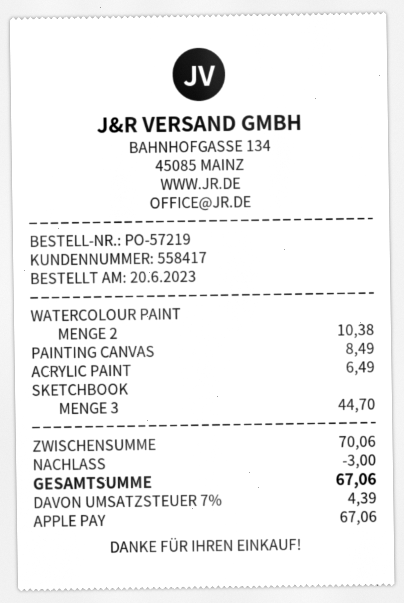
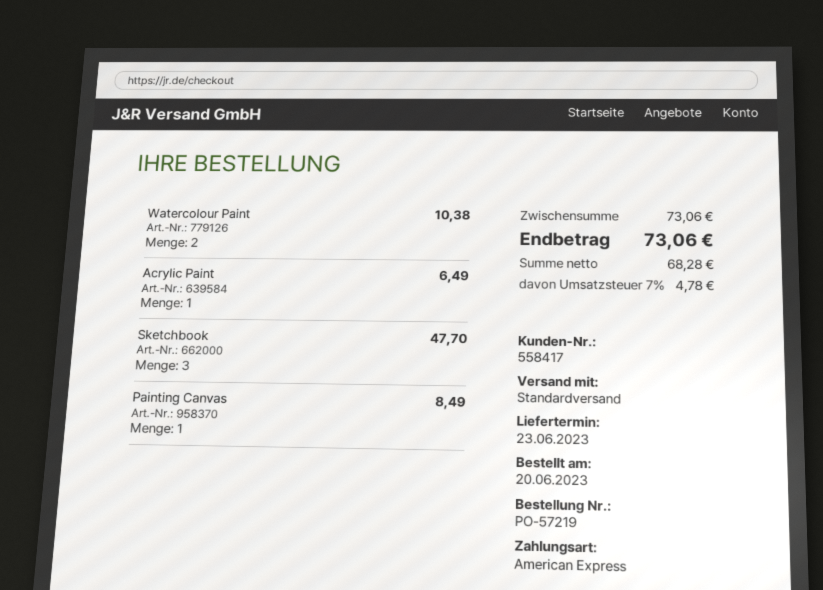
payment method: Apple Pay -> American Express
SKETCHBOOK: 3 for 44.70 -> 3 for 47.70
subtotal: 70.06 -> 73.06
discount: 3.00 -> none
tax: 7% = 4.39 -> 7% = 4.78
total: 67.06 -> 73.06

